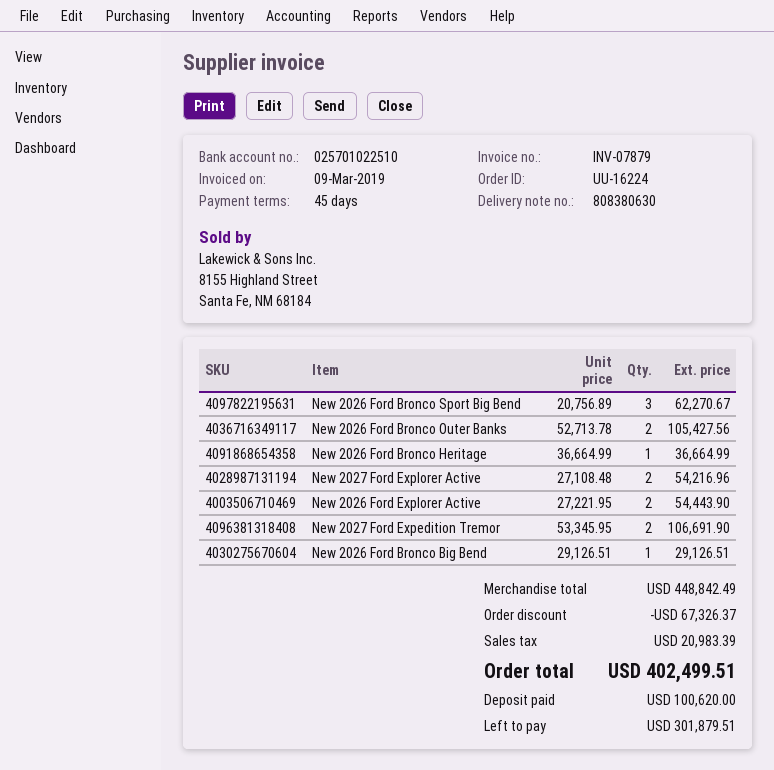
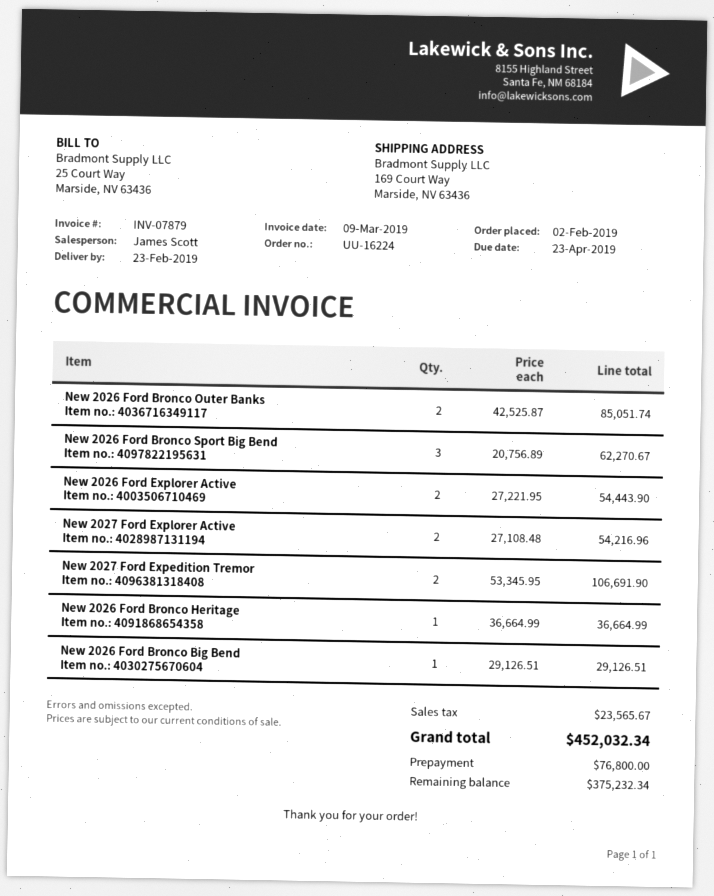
New 2026 Ford Bronco Outer Banks: 2 x 52713.78 = 105427.56 -> 2 x 42525.87 = 85051.74
discount: 67326.37 -> none
tax: 20983.39 -> 23565.67
total: 402499.51 -> 452032.34
deposit: 100620.00 -> 76800.00
balance: 301879.51 -> 375232.34

